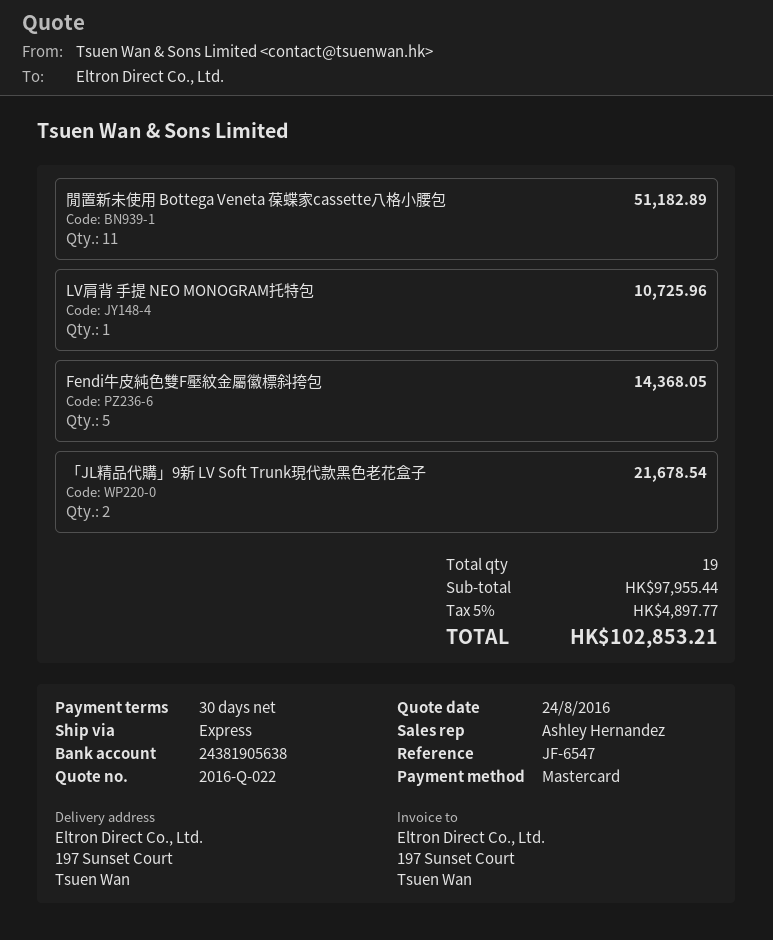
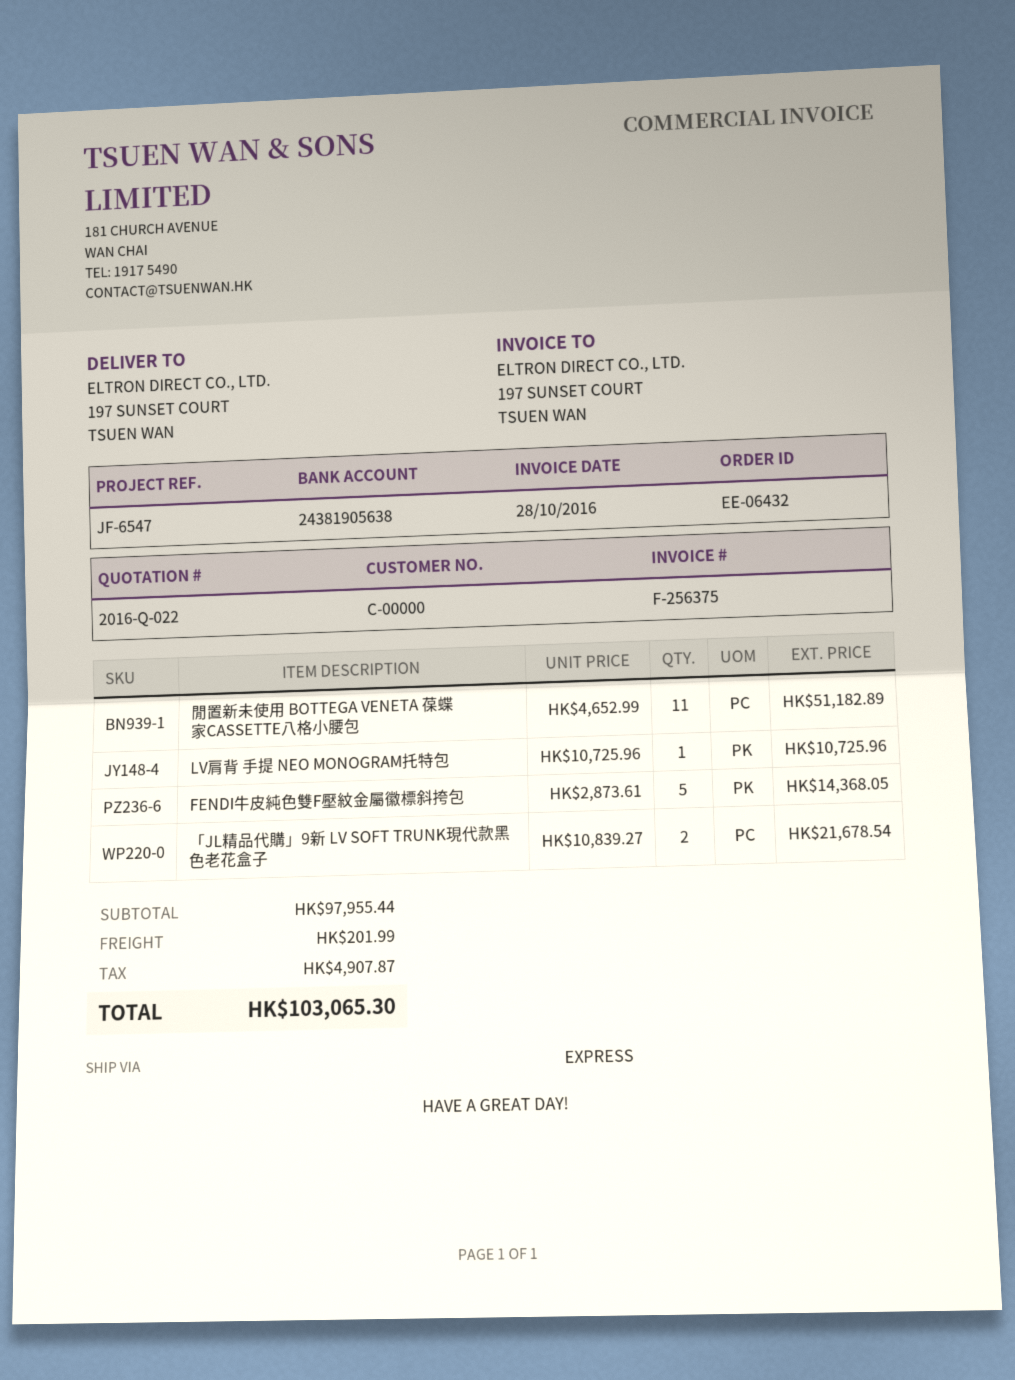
shipping: none -> 201.99
tax: 4897.77 -> 4907.87
total: 102853.21 -> 103065.30

